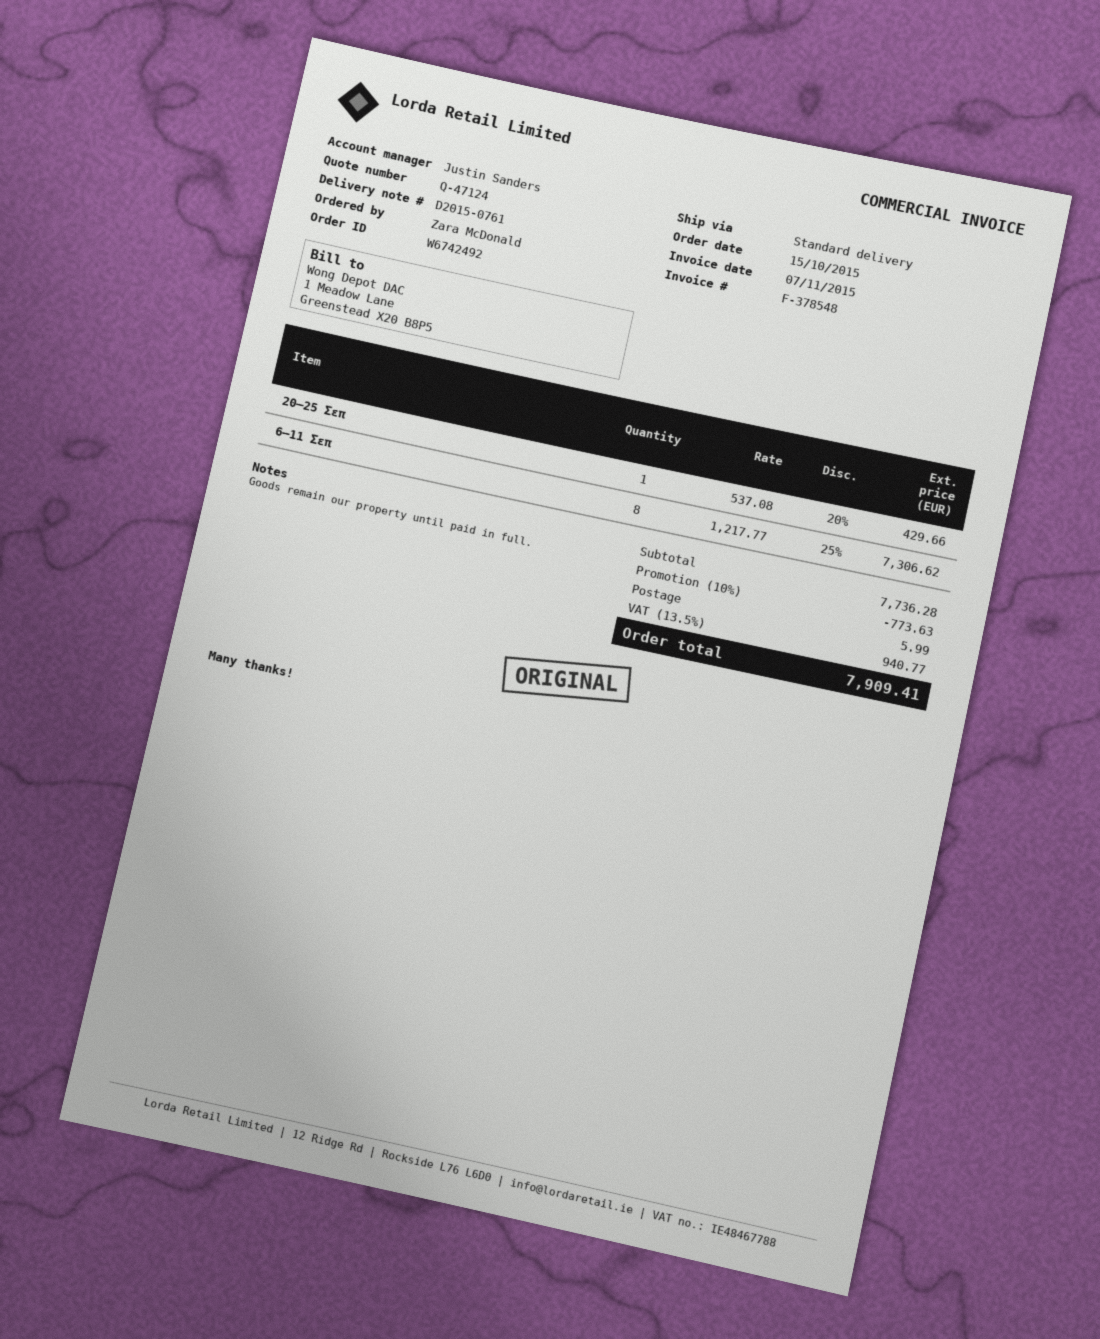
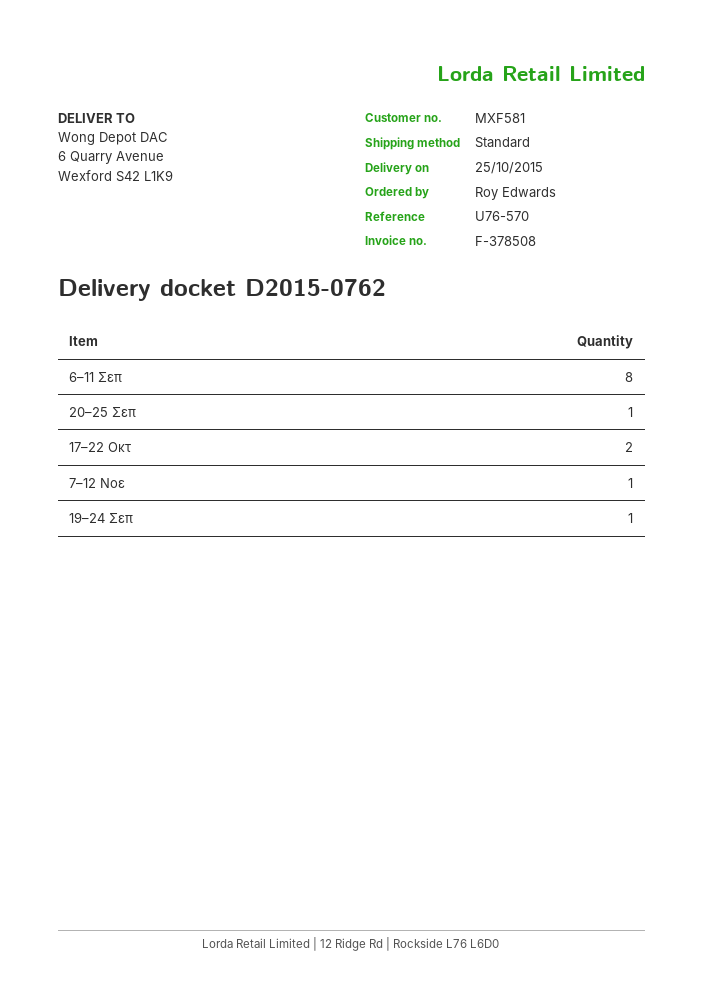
delivery note number: D2015-0761 -> D2015-0762
invoice number: F-378548 -> F-378508
ordered by: Zara McDonald -> Roy Edwards
17–22 Οκτ: none -> 2
7–12 Νοε: none -> 1
19–24 Σεπ: none -> 1

